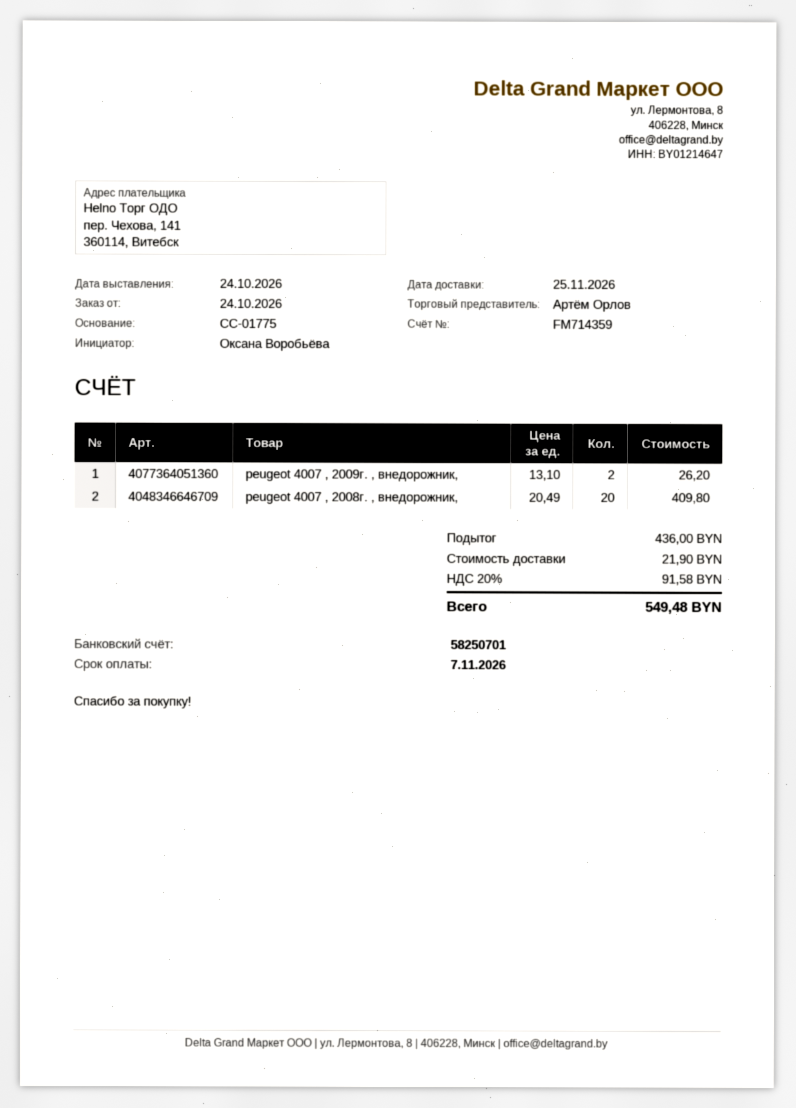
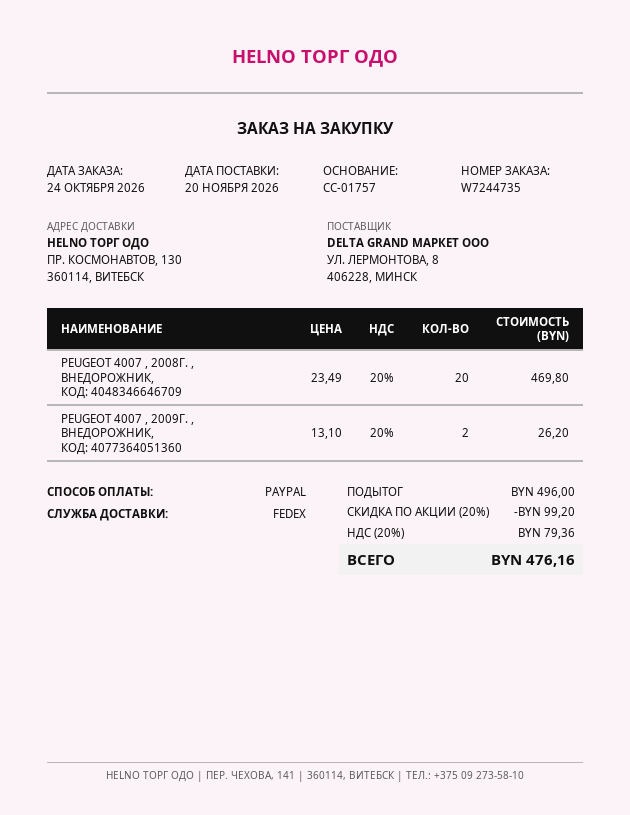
delivery date: 2026-11-25 -> 2026-11-20
reference: CC-01775 -> CC-01757
peugeot 4007 , 2008г. , внедорожник,: 20 x 20.49 = 409.80 -> 20 x 23.49 = 469.80
subtotal: 436.00 -> 496.00
discount: none -> 20% = 99.20
shipping: 21.90 -> none
tax: 20% = 91.58 -> 20% = 79.36
total: 549.48 -> 476.16

